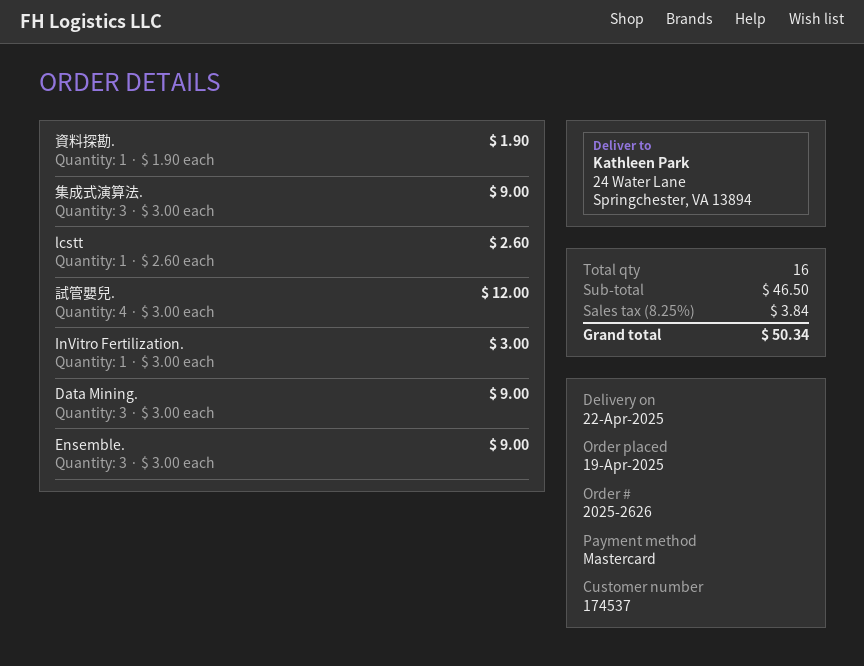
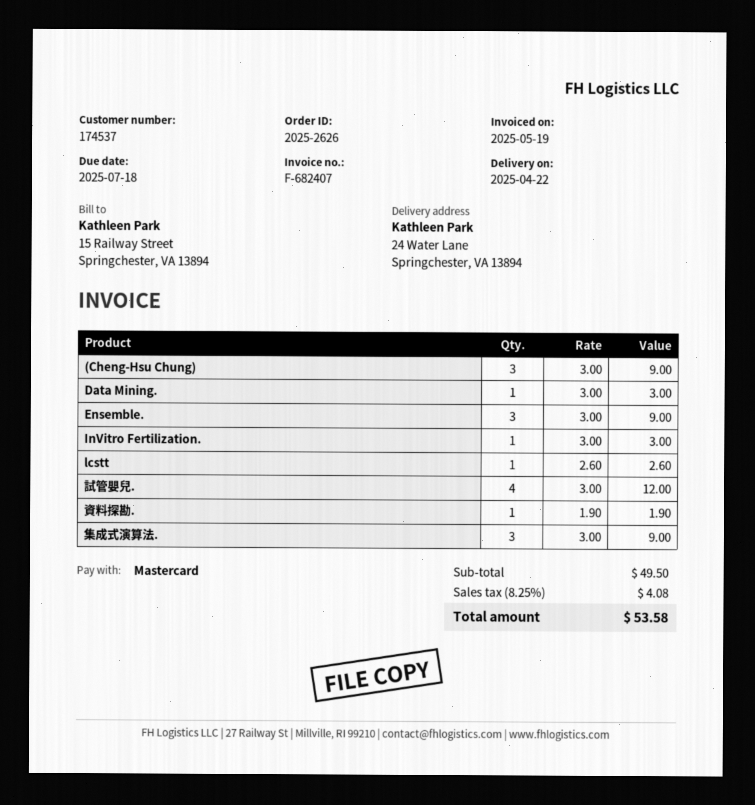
Data Mining.: 3 x 3.00 = 9.00 -> 1 x 3.00 = 3.00
(Cheng-Hsu Chung): none -> 3 x 3.00 = 9.00
subtotal: 46.50 -> 49.50
tax: 8.25% = 3.84 -> 8.25% = 4.08
total: 50.34 -> 53.58

